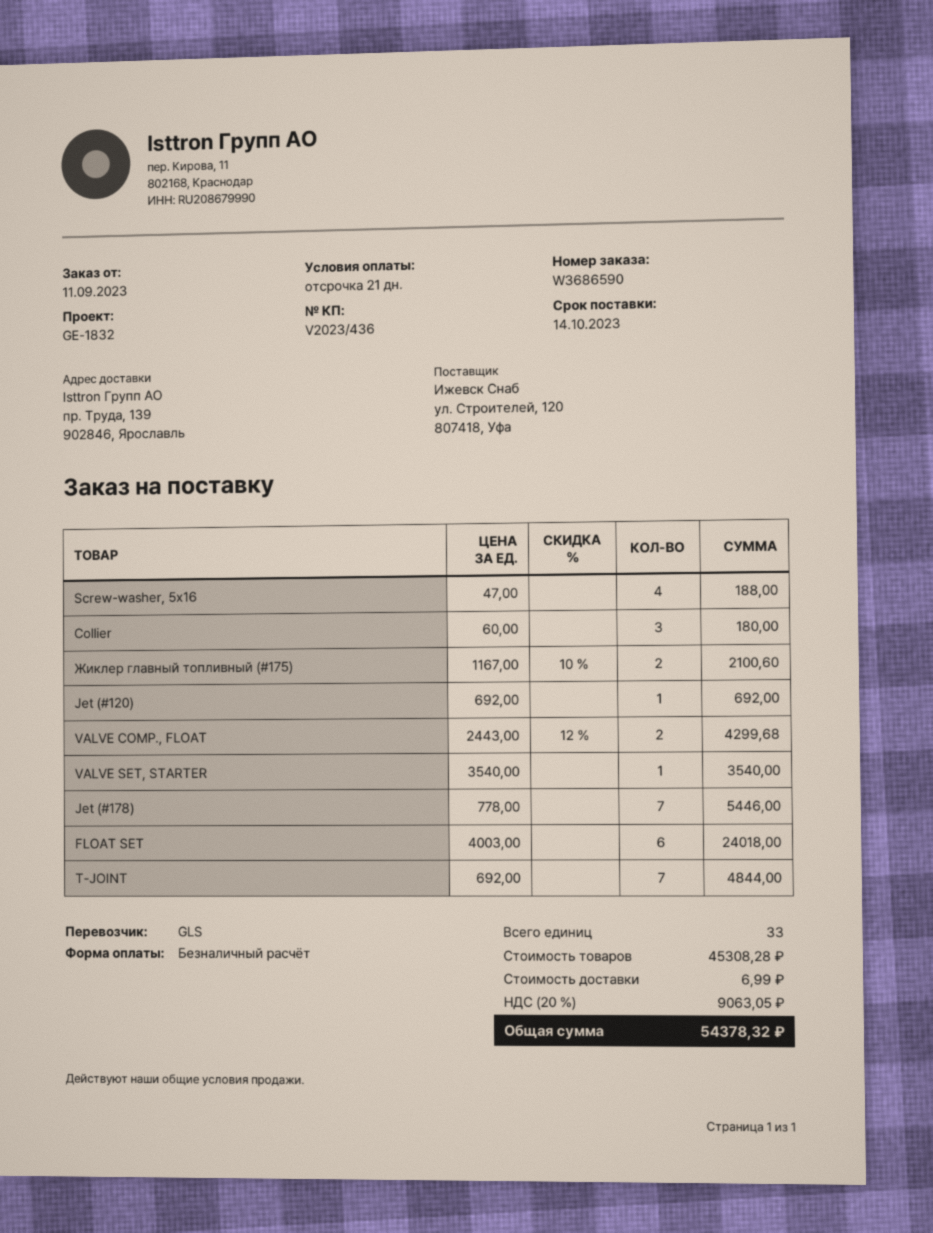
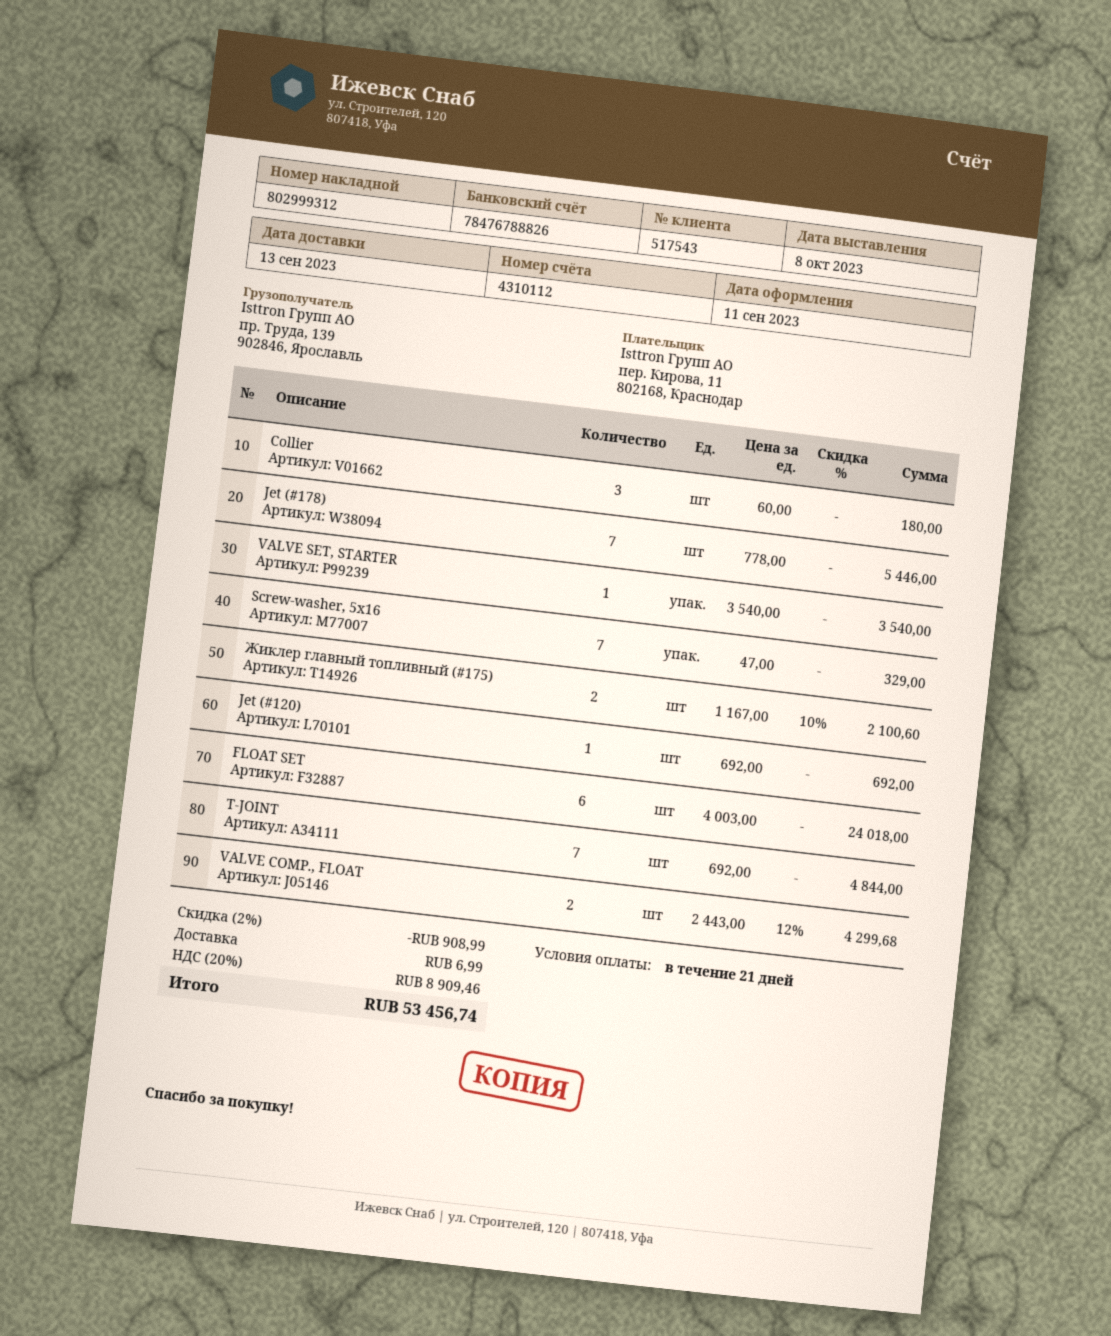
delivery date: 2023-10-14 -> 2023-09-13
Screw-washer, 5x16: 4 x 47.00 = 188.00 -> 7 x 47.00 = 329.00
discount: none -> 2% = 908.99
tax: 20% = 9063.05 -> 20% = 8909.46
total: 54378.32 -> 53456.74

